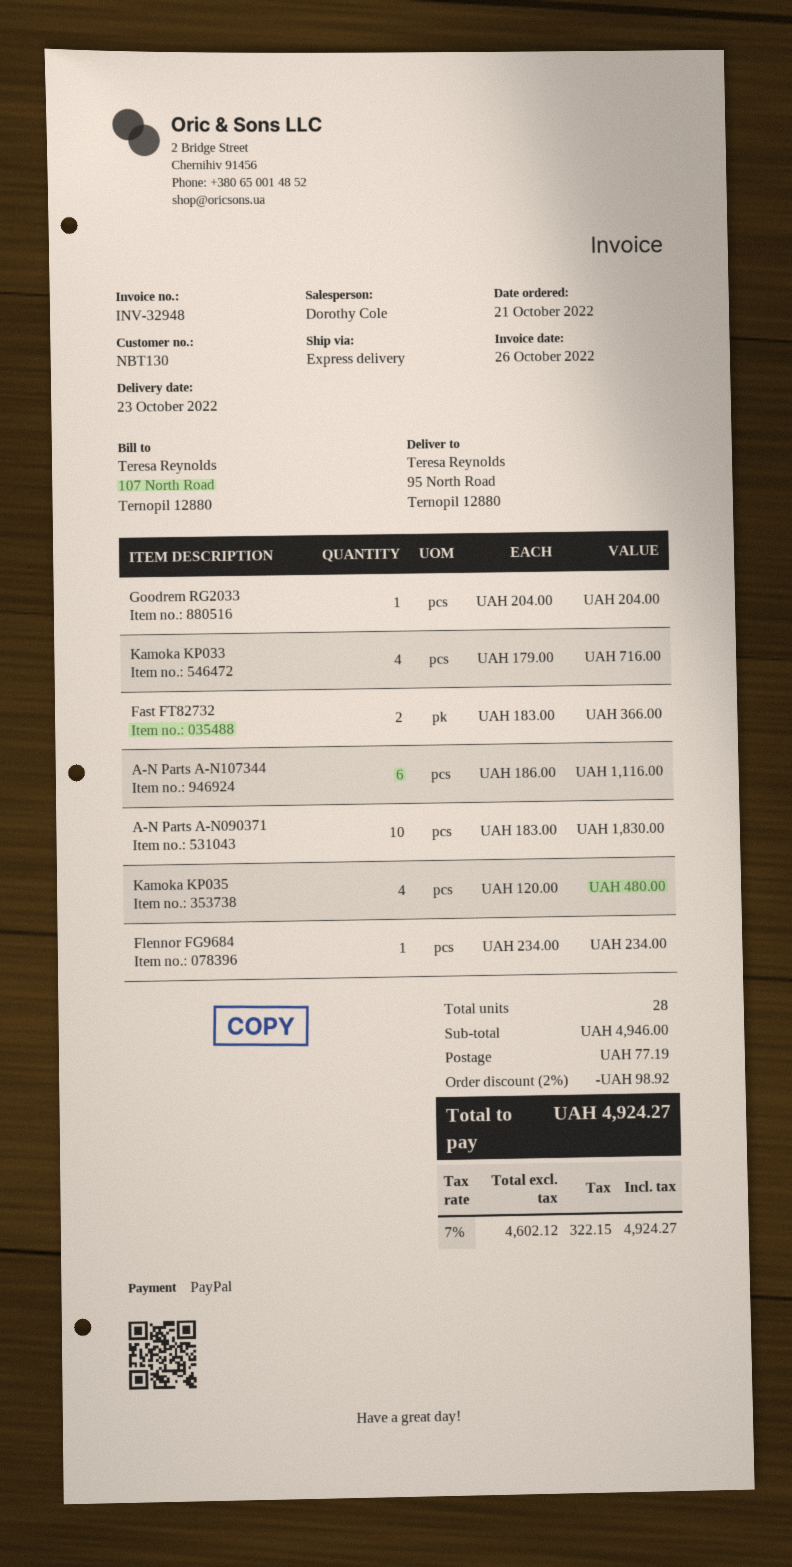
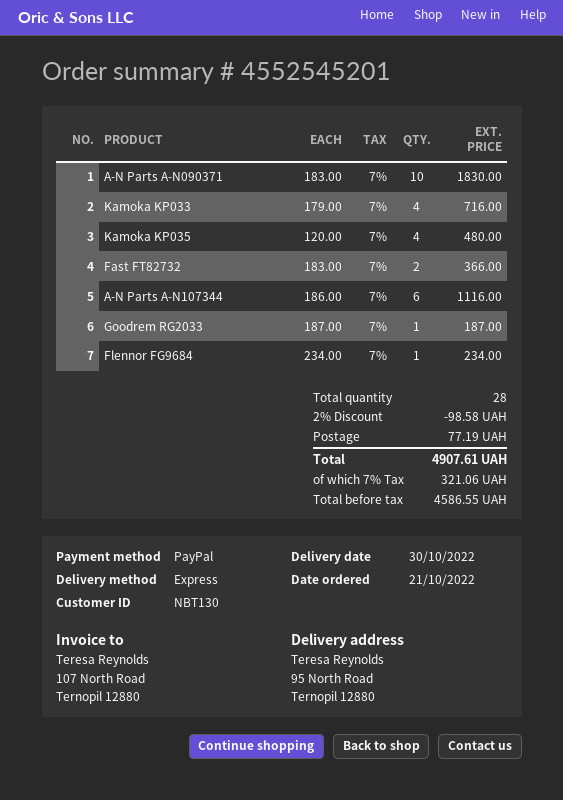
delivery date: 2022-10-23 -> 2022-10-30
Goodrem RG2033: 1 x 204.00 = 204.00 -> 1 x 187.00 = 187.00
discount: 2% = 98.92 -> 2% = 98.58
net: 4602.12 -> 4586.55
tax: 7% = 322.15 -> 7% = 321.06
total: 4924.27 -> 4907.61

